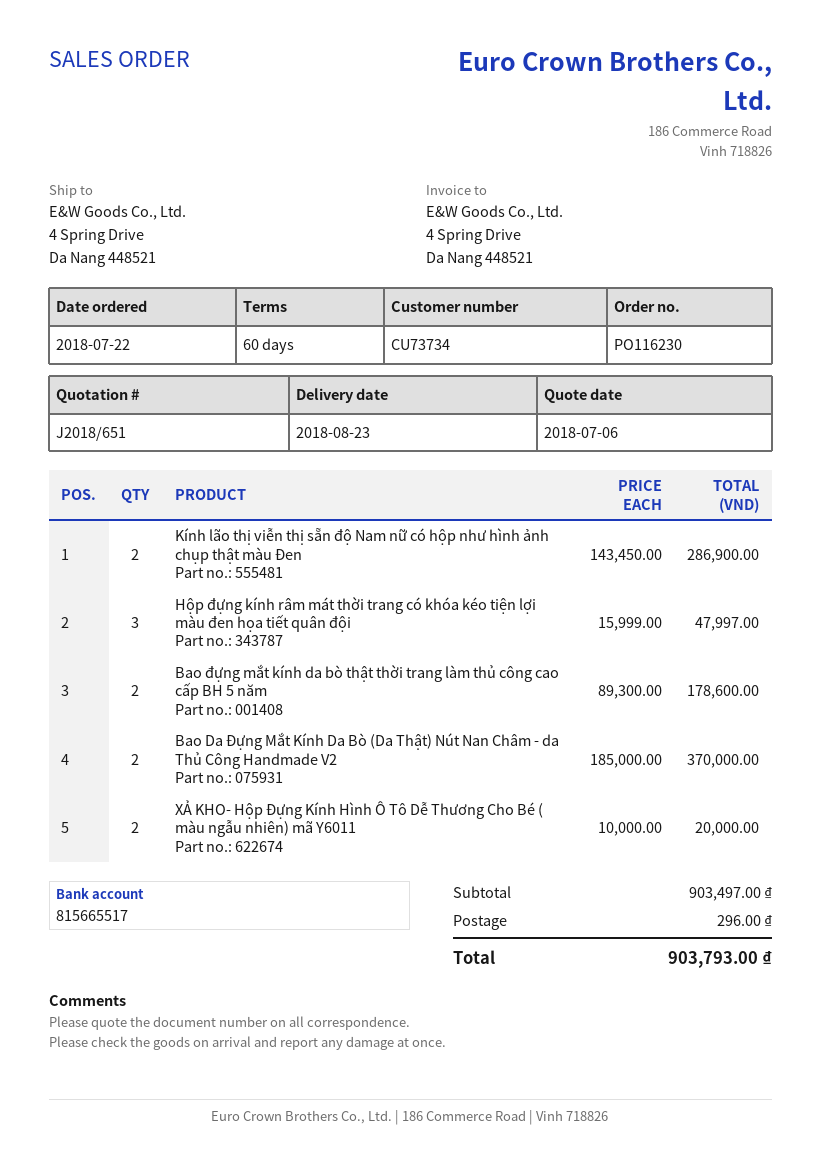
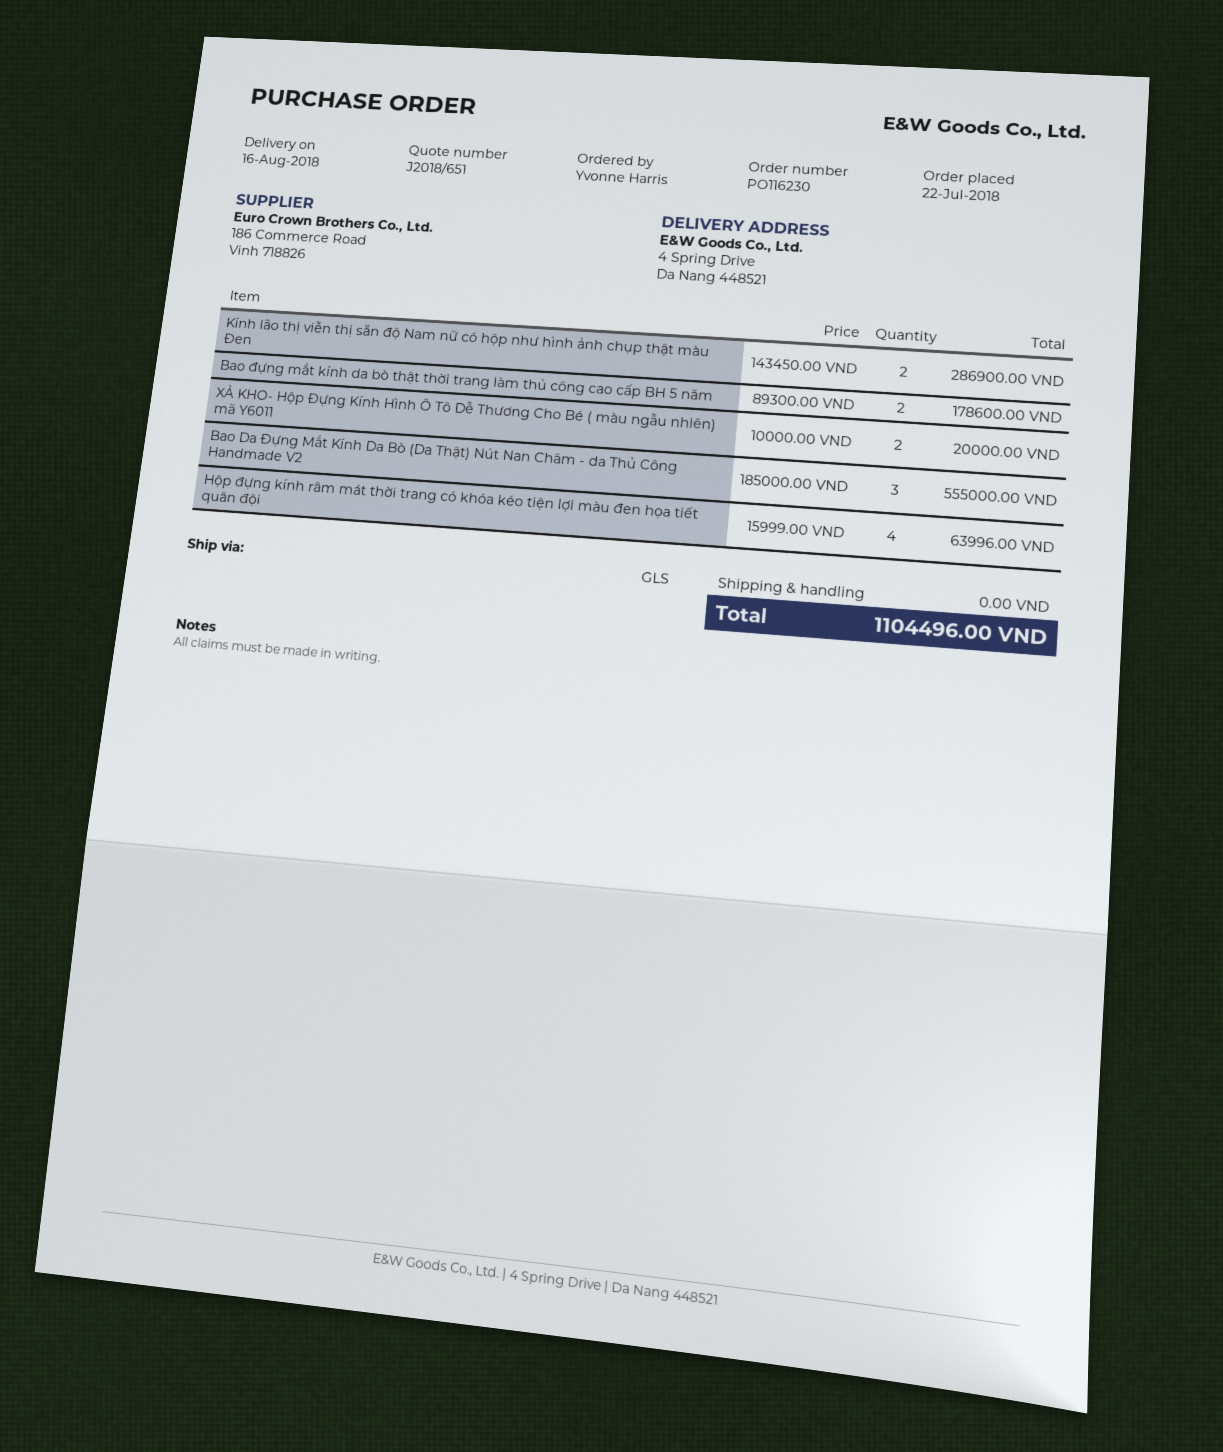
delivery date: 2018-08-23 -> 2018-08-16
Hộp đựng kính râm mát thời trang có khóa kéo tiện lợi màu đen họa tiết quân đội: 3 x 15999.00 = 47997.00 -> 4 x 15999.00 = 63996.00
Bao Da Đựng Mắt Kính Da Bò (Da Thật) Nút Nan Châm - da Thủ Công Handmade V2: 2 x 185000.00 = 370000.00 -> 3 x 185000.00 = 555000.00
shipping: 296.00 -> 0.00
total: 903793.00 -> 1104496.00

